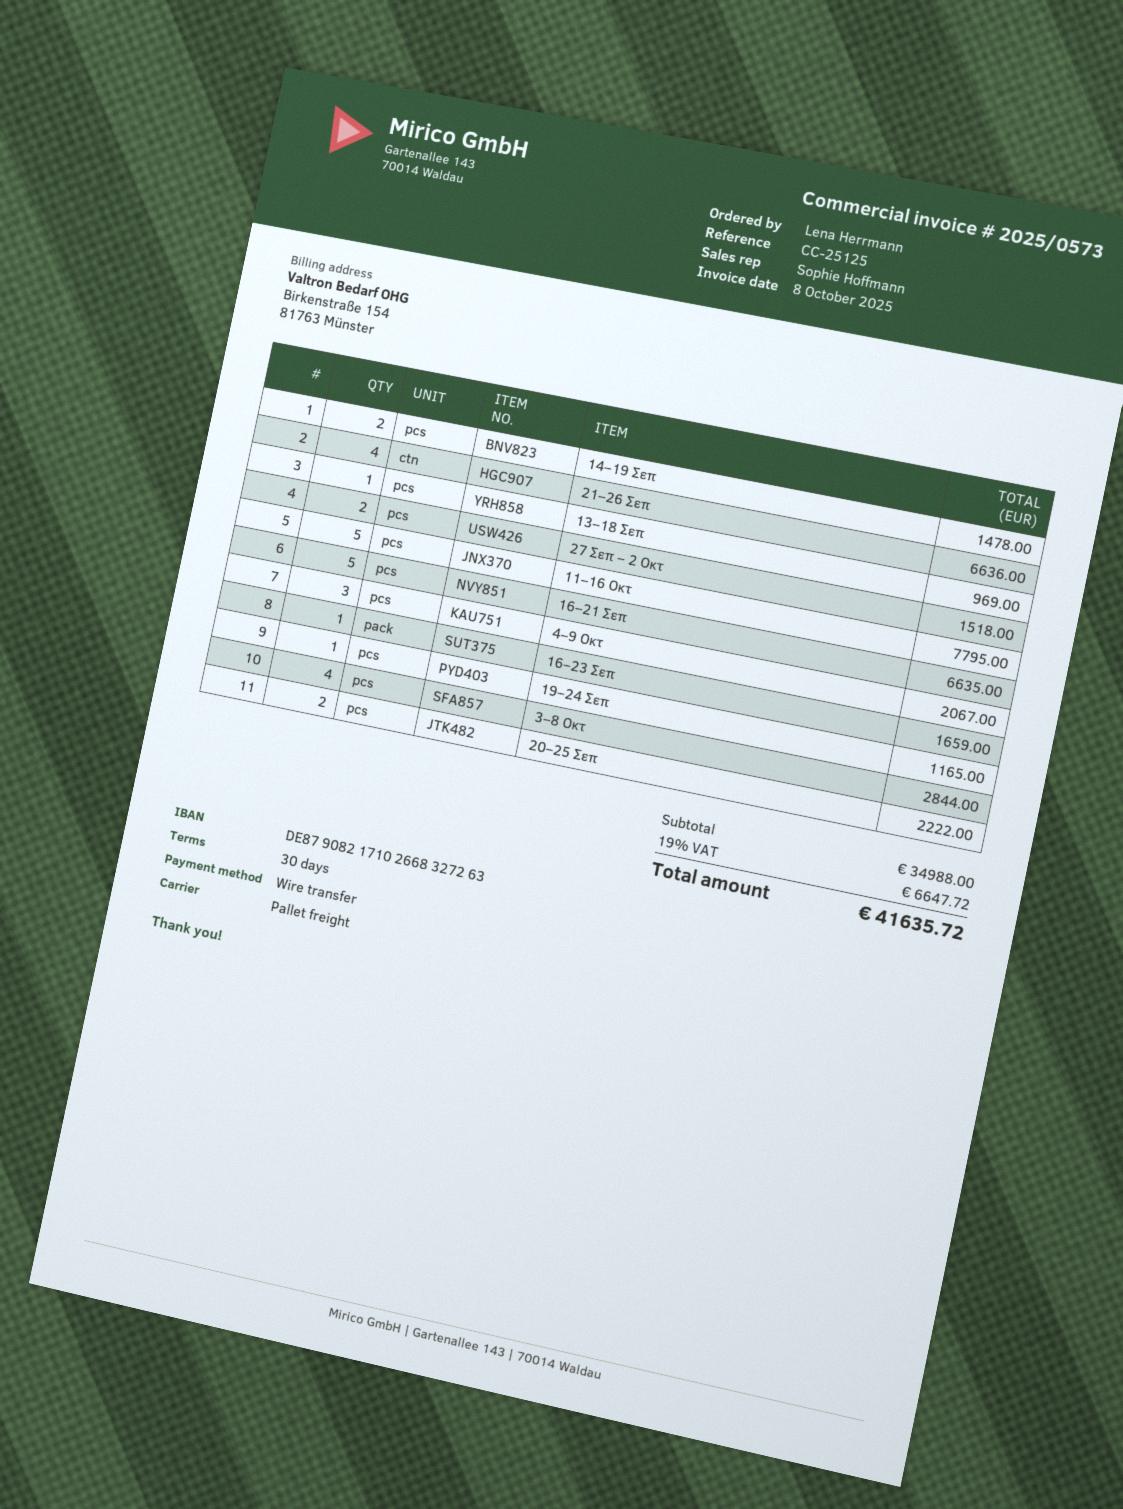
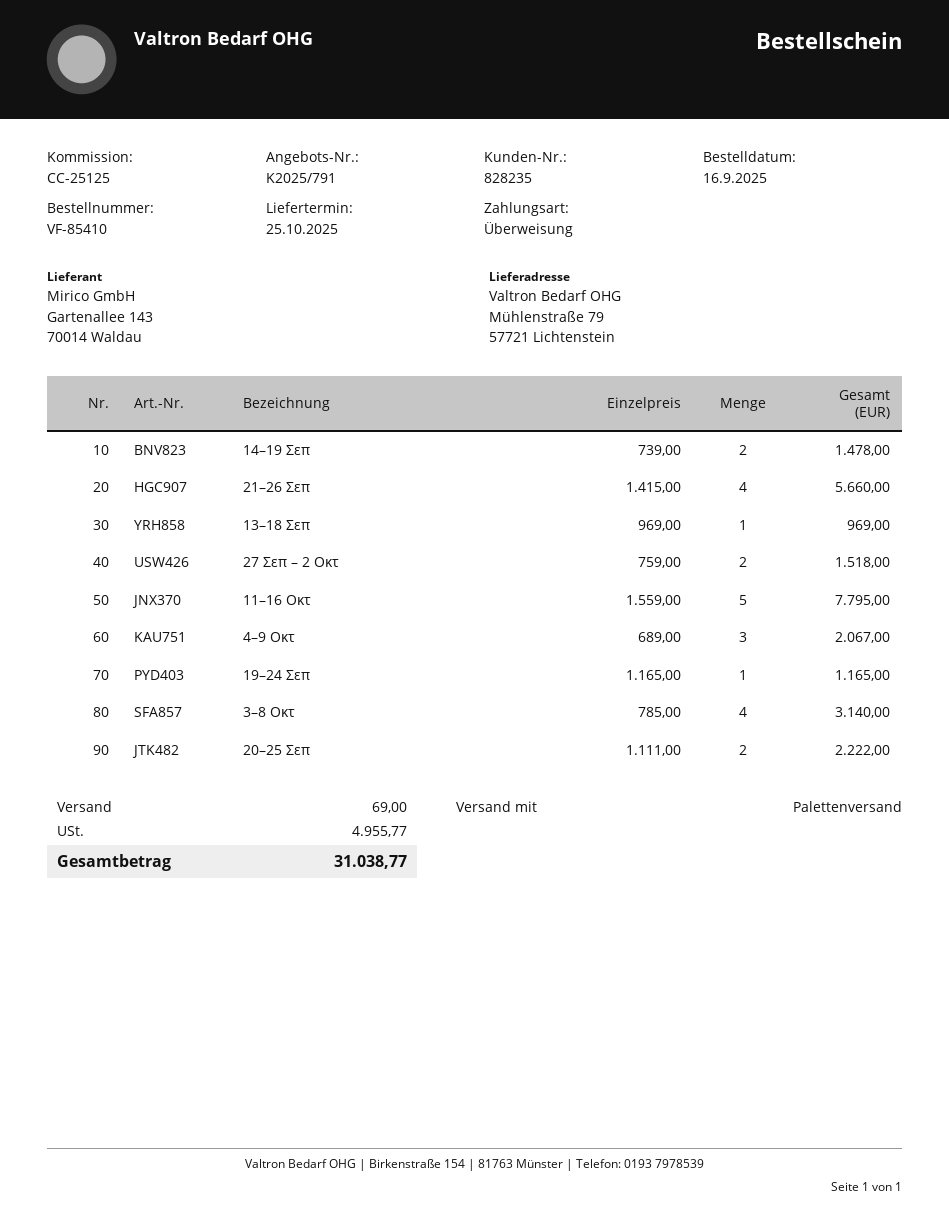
21–26 Σεπ: 4 for 6636.00 -> 4 for 5660.00
16–21 Σεπ: 5 for 6635.00 -> none
16–23 Σεπ: 1 for 1659.00 -> none
3–8 Οκτ: 4 for 2844.00 -> 4 for 3140.00
shipping: none -> 69.00
tax: 6647.72 -> 4955.77
total: 41635.72 -> 31038.77

